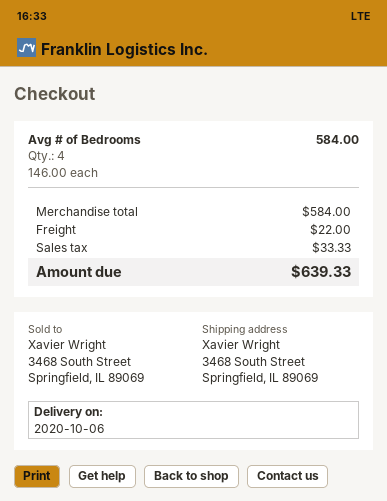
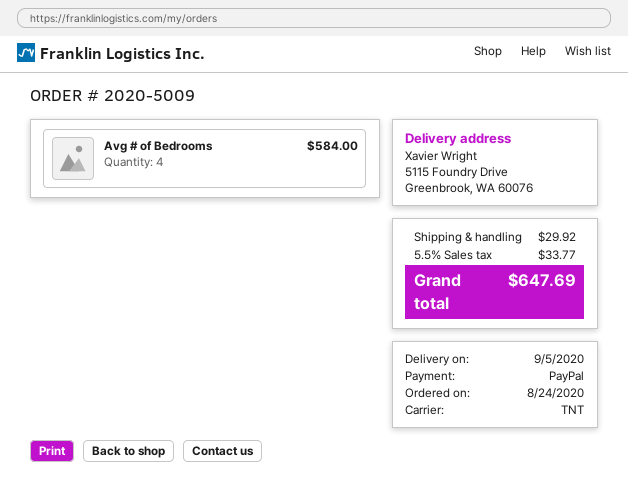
delivery date: 2020-10-06 -> 2020-09-05
ship to: 3468 South Street, Springfield, IL 89069 -> 5115 Foundry Drive, Greenbrook, WA 60076
shipping: 22.00 -> 29.92
tax: 33.33 -> 33.77
total: 639.33 -> 647.69

